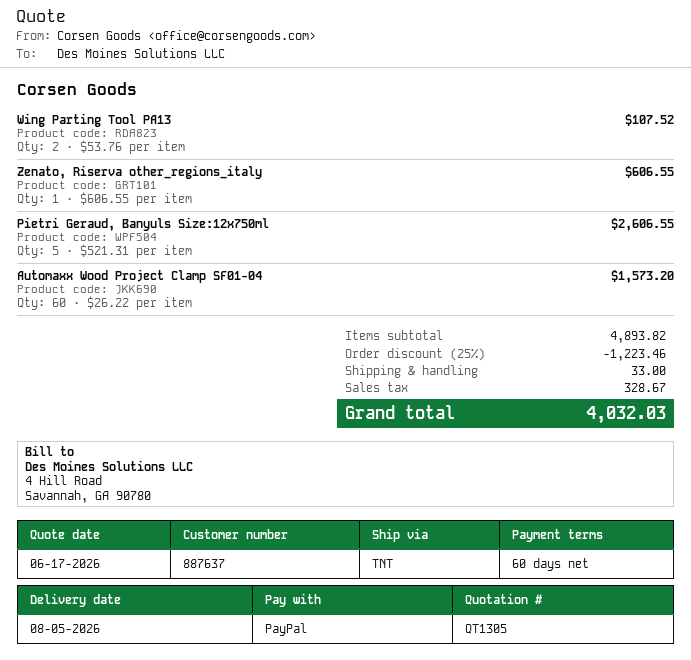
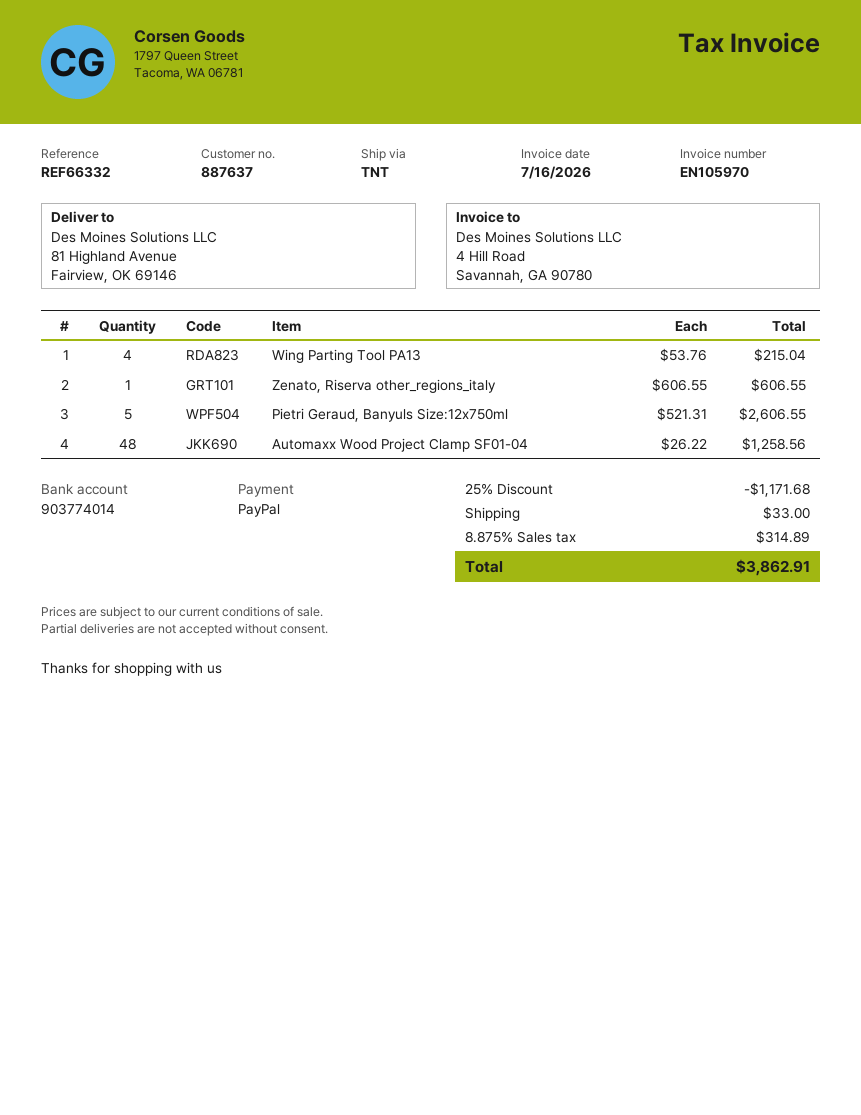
Wing Parting Tool PA13: 2 x 53.76 = 107.52 -> 4 x 53.76 = 215.04
Automaxx Wood Project Clamp SF01-04: 60 x 26.22 = 1573.20 -> 48 x 26.22 = 1258.56
discount: 25% = 1223.46 -> 25% = 1171.68
tax: 328.67 -> 314.89
total: 4032.03 -> 3862.91

